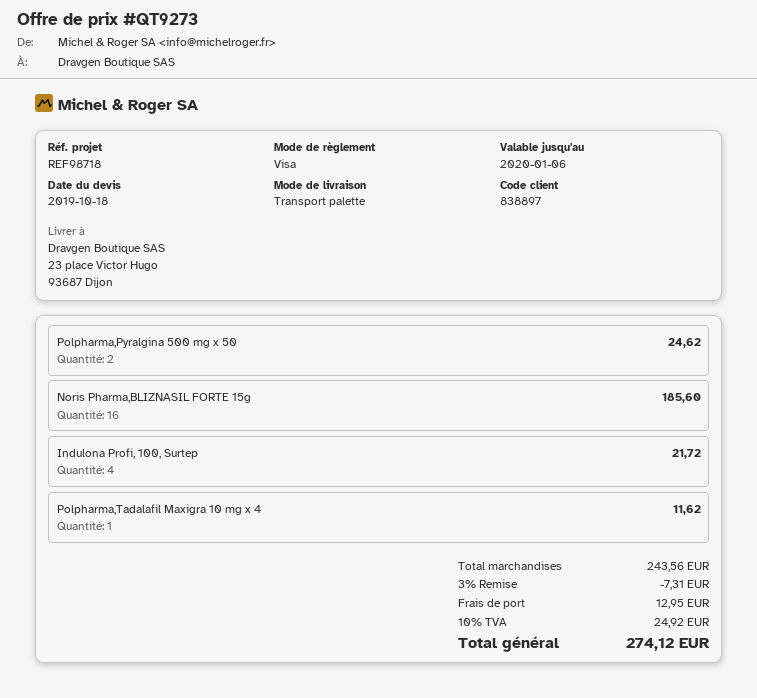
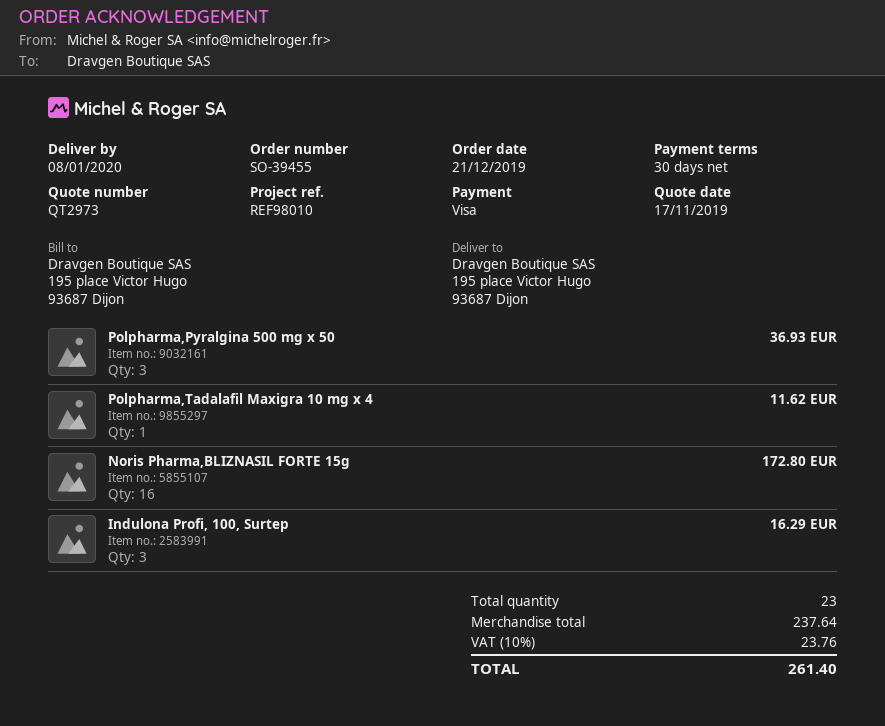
quote number: QT9273 -> QT2973
quote date: 2019-10-18 -> 2019-11-17
reference: REF98718 -> REF98010
ship to: 23 place Victor Hugo, 93687 Dijon -> 195 place Victor Hugo, 93687 Dijon
Polpharma,Pyralgina 500 mg x 50: 2 for 24.62 -> 3 for 36.93
Noris Pharma,BLIZNASIL FORTE 15g: 16 for 185.60 -> 16 for 172.80
Indulona Profi, 100, Surtep: 4 for 21.72 -> 3 for 16.29
subtotal: 243.56 -> 237.64
discount: 3% = 7.31 -> none
shipping: 12.95 -> none
tax: 10% = 24.92 -> 10% = 23.76
total: 274.12 -> 261.40

